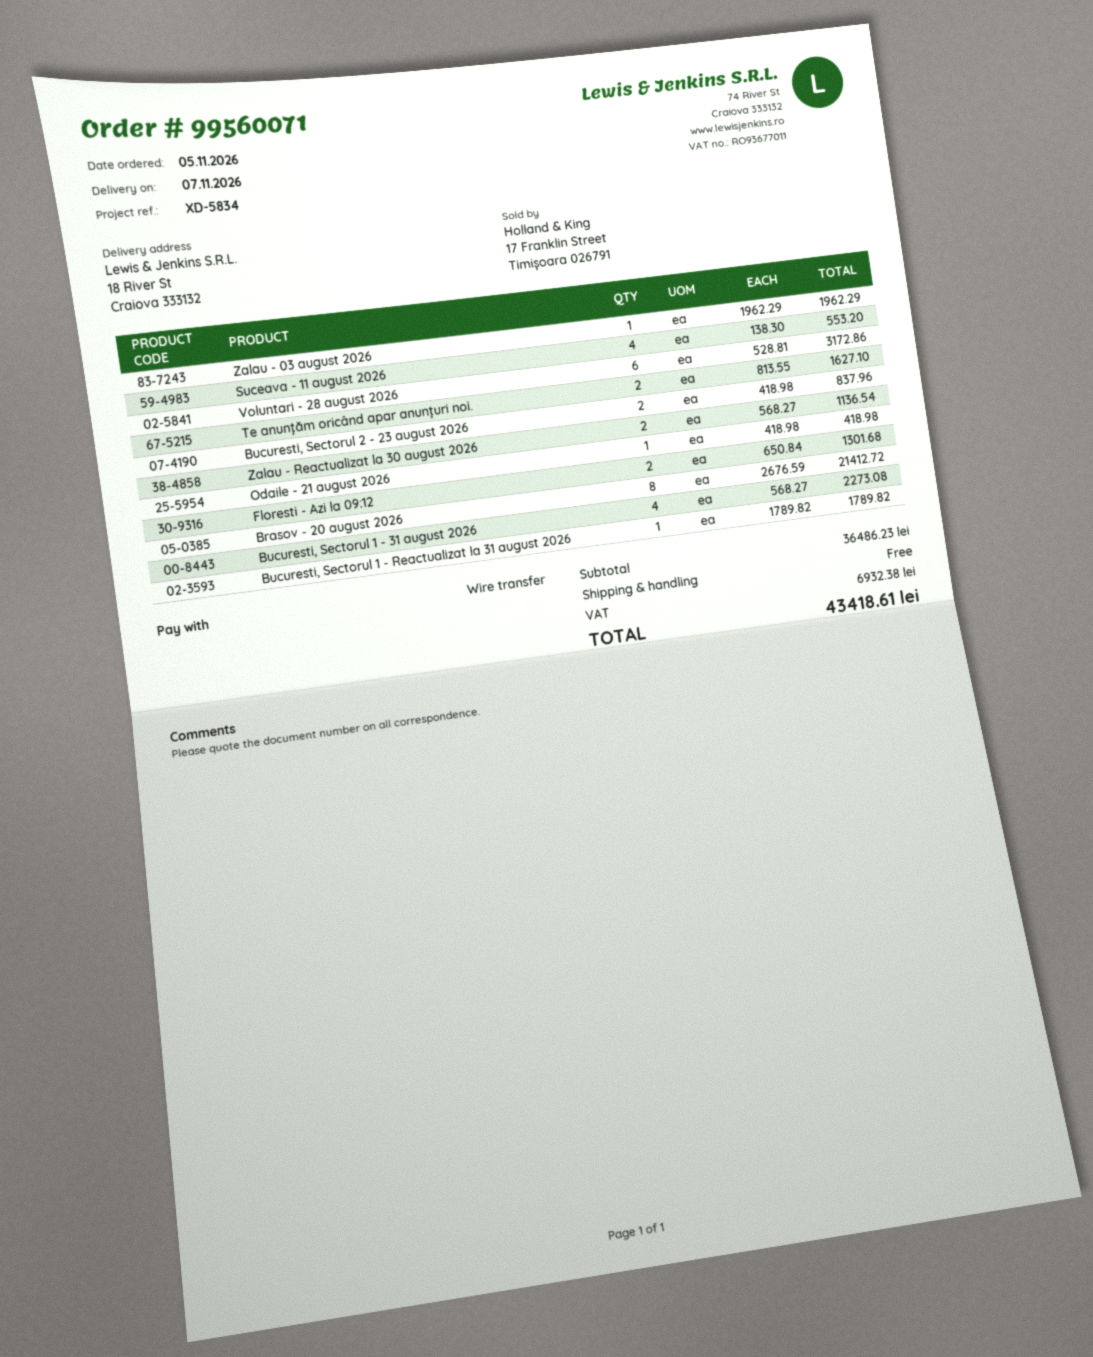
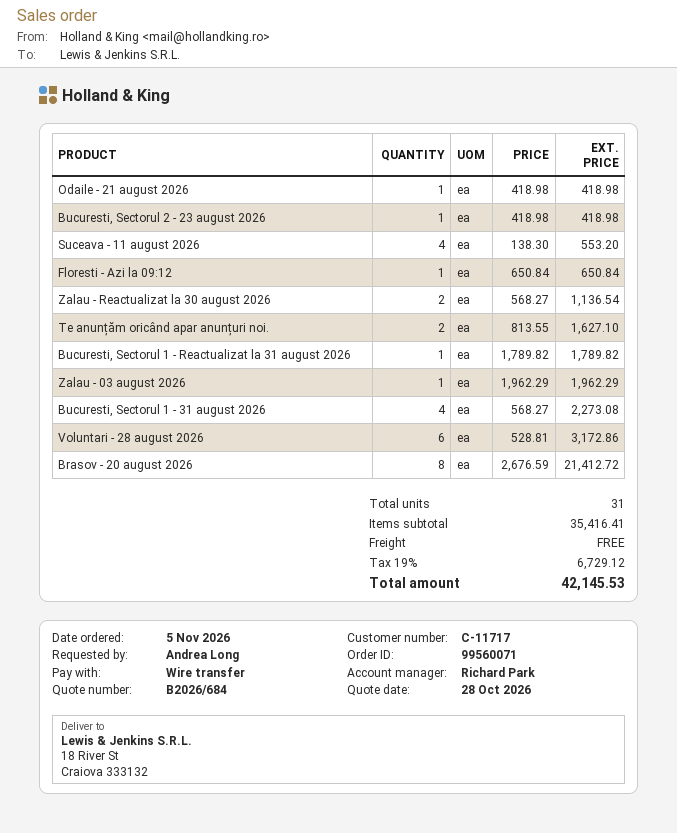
Bucuresti, Sectorul 2 - 23 august 2026: 2 x 418.98 = 837.96 -> 1 x 418.98 = 418.98
Floresti - Azi la 09:12: 2 x 650.84 = 1301.68 -> 1 x 650.84 = 650.84
subtotal: 36486.23 -> 35416.41
tax: 6932.38 -> 6729.12
total: 43418.61 -> 42145.53

